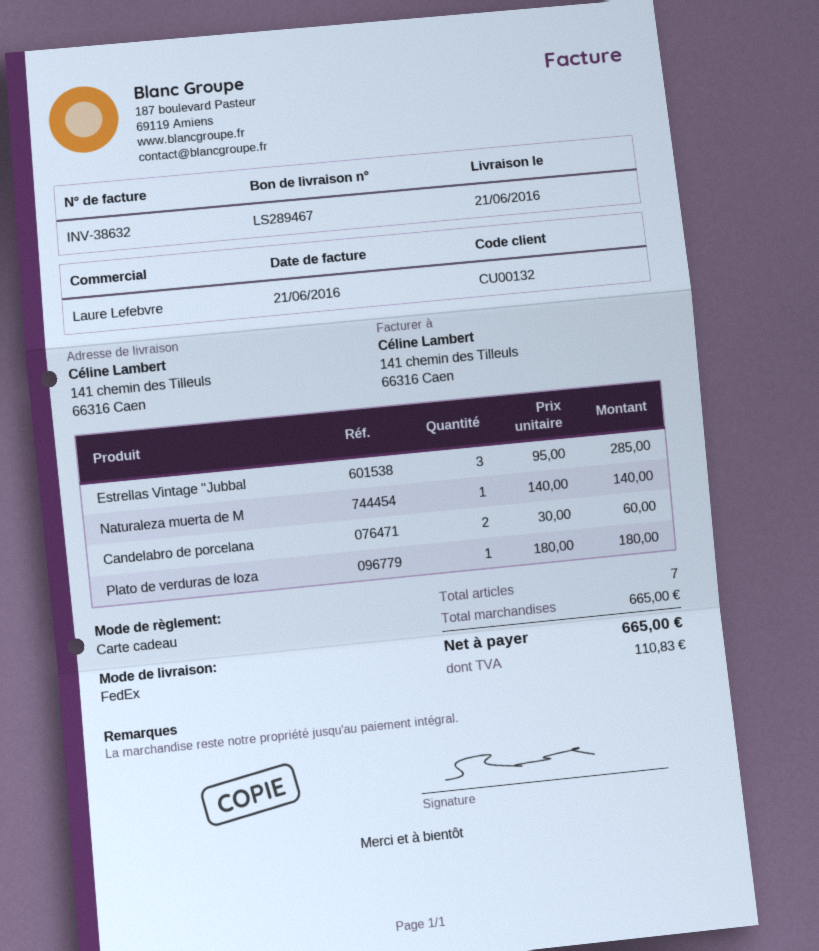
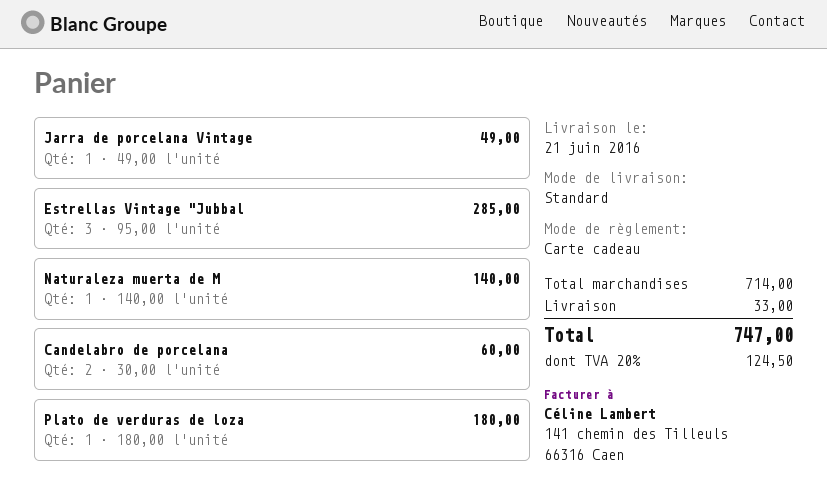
shipping method: FedEx -> standard
Jarra de porcelana Vintage: none -> 1 x 49.00 = 49.00
subtotal: 665.00 -> 714.00
shipping: none -> 33.00
tax: 110.83 -> 124.50
total: 665.00 -> 747.00

